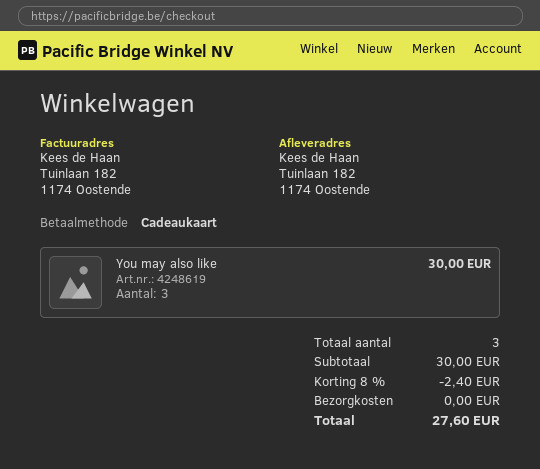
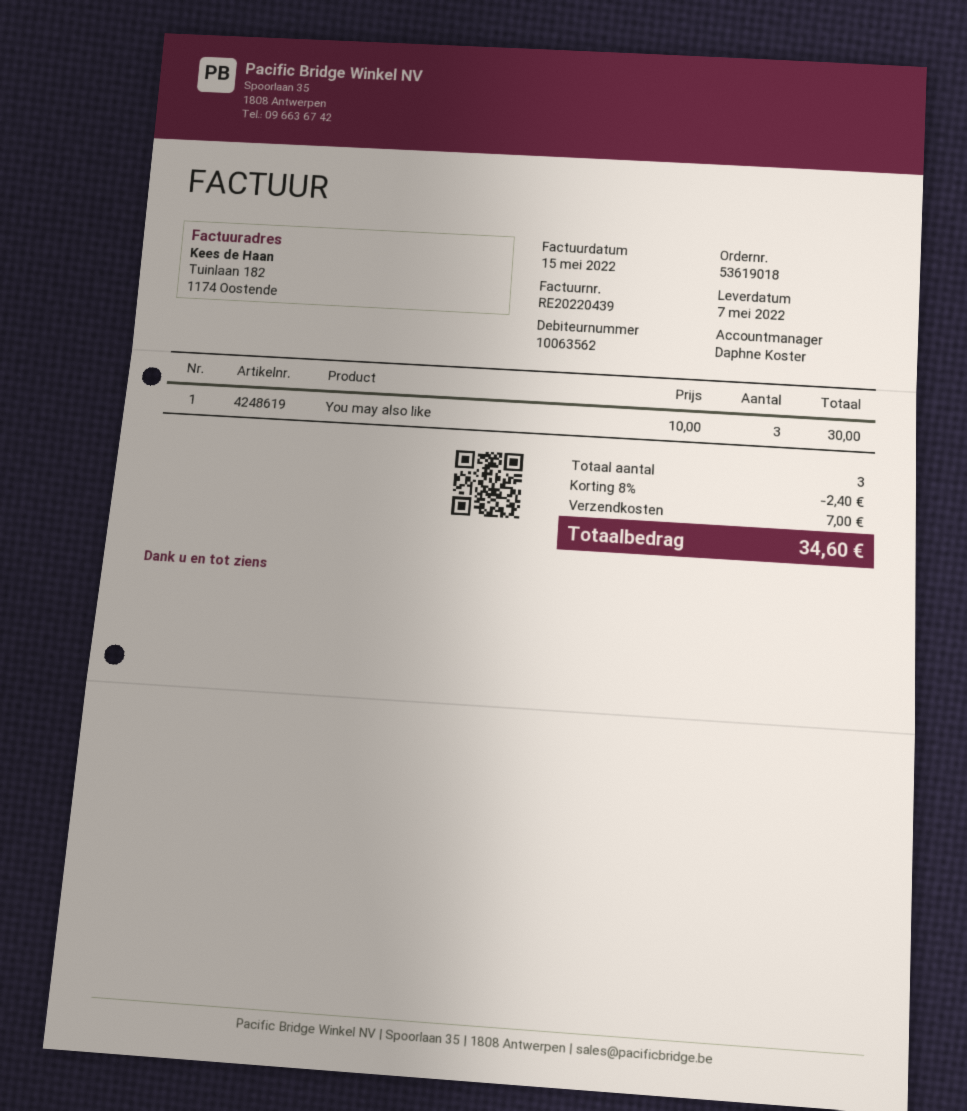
shipping: 0.00 -> 7.00
total: 27.60 -> 34.60

